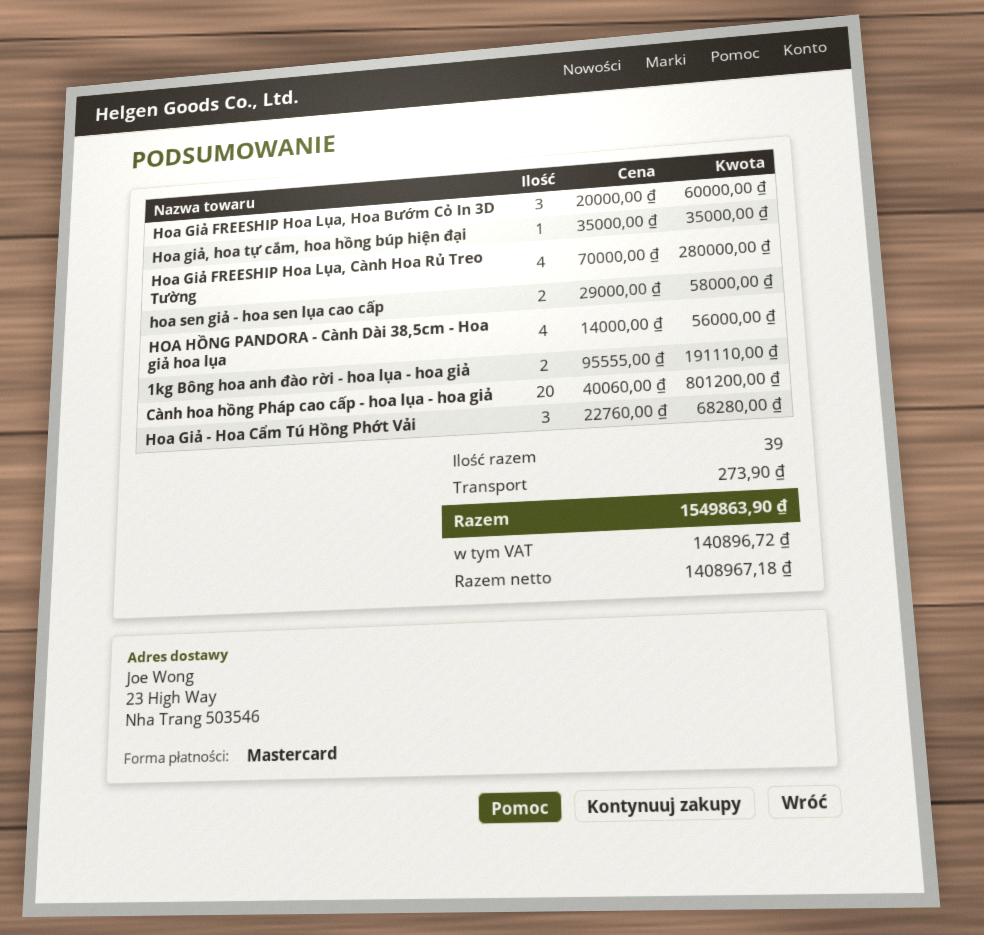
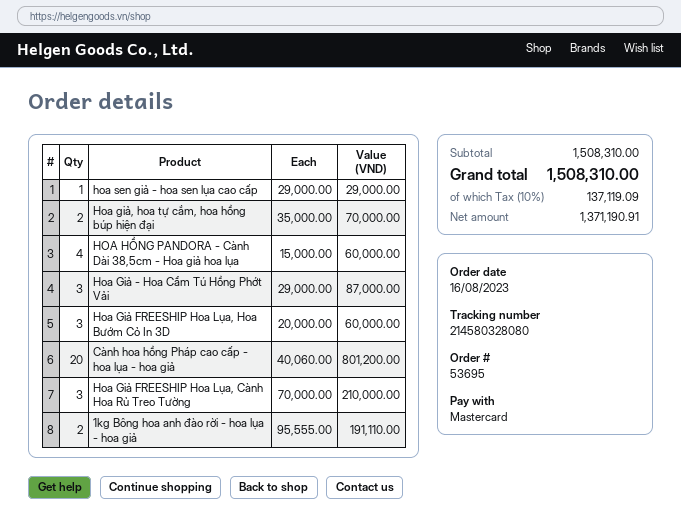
Hoa giả, hoa tự cắm, hoa hồng búp hiện đại: 1 x 35000.00 = 35000.00 -> 2 x 35000.00 = 70000.00
Hoa Giả FREESHIP Hoa Lụa, Cành Hoa Rủ Treo Tường: 4 x 70000.00 = 280000.00 -> 3 x 70000.00 = 210000.00
hoa sen giả - hoa sen lụa cao cấp: 2 x 29000.00 = 58000.00 -> 1 x 29000.00 = 29000.00
HOA HỒNG PANDORA - Cành Dài 38,5cm - Hoa giả hoa lụa: 4 x 14000.00 = 56000.00 -> 4 x 15000.00 = 60000.00
Hoa Giả - Hoa Cẩm Tú Hồng Phớt Vải: 3 x 22760.00 = 68280.00 -> 3 x 29000.00 = 87000.00
shipping: 273.90 -> none
net: 1408967.18 -> 1371190.91
tax: 140896.72 -> 137119.09
total: 1549863.90 -> 1508310.00

